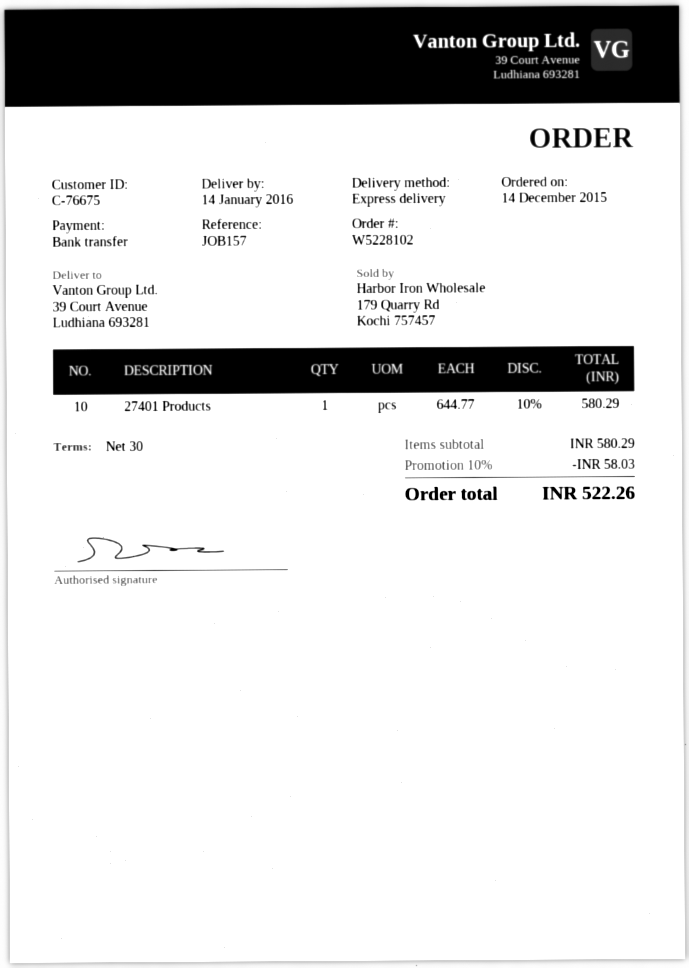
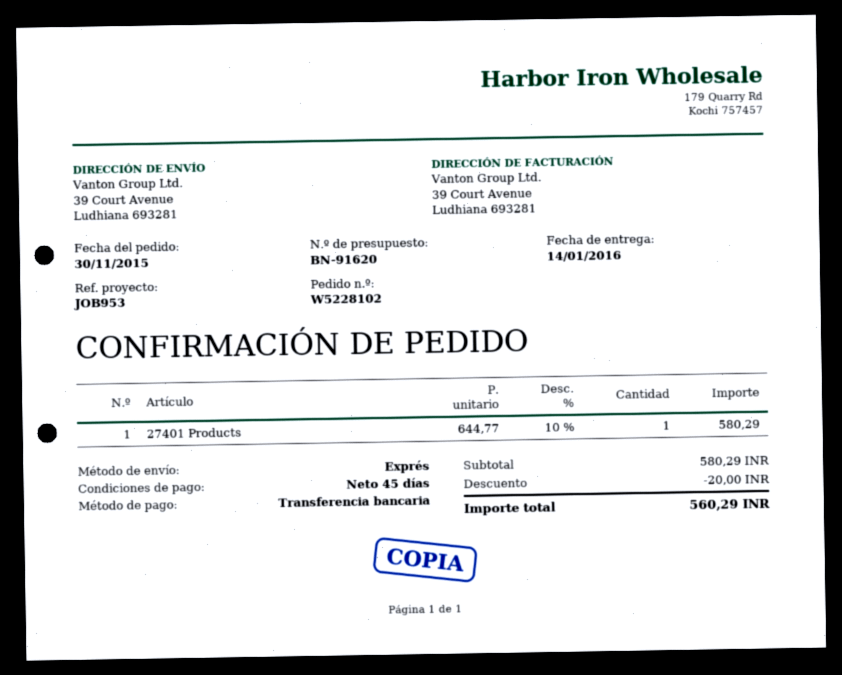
order date: 2015-12-14 -> 2015-11-30
payment terms: 30 days -> 45 days
reference: JOB157 -> JOB953
discount: 58.03 -> 20.00
total: 522.26 -> 560.29

